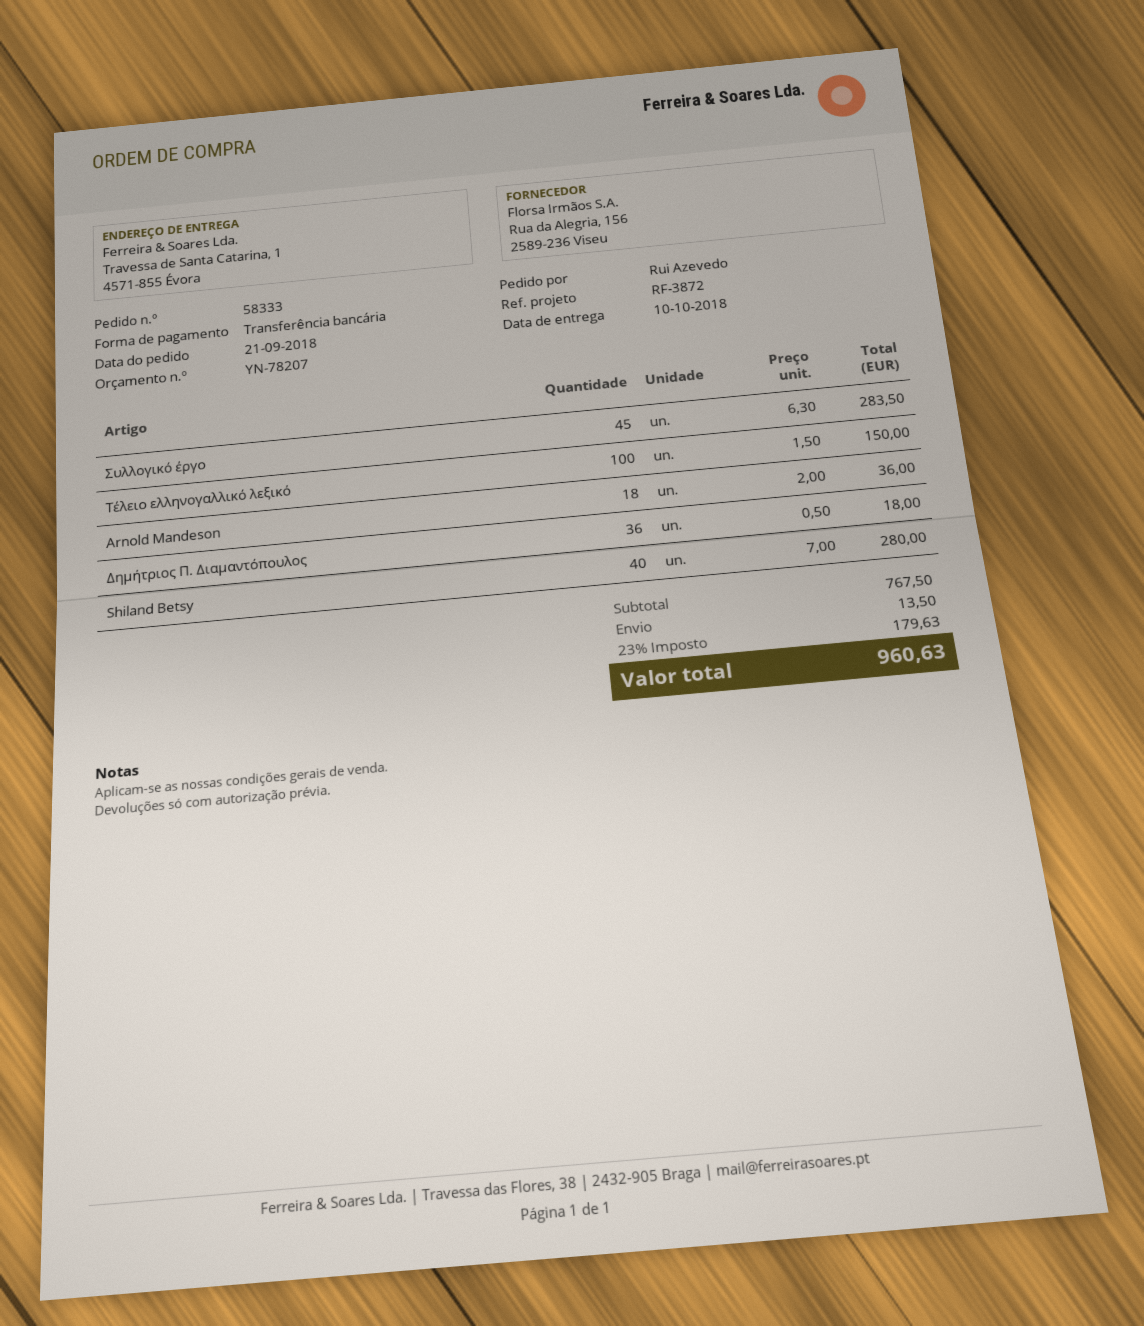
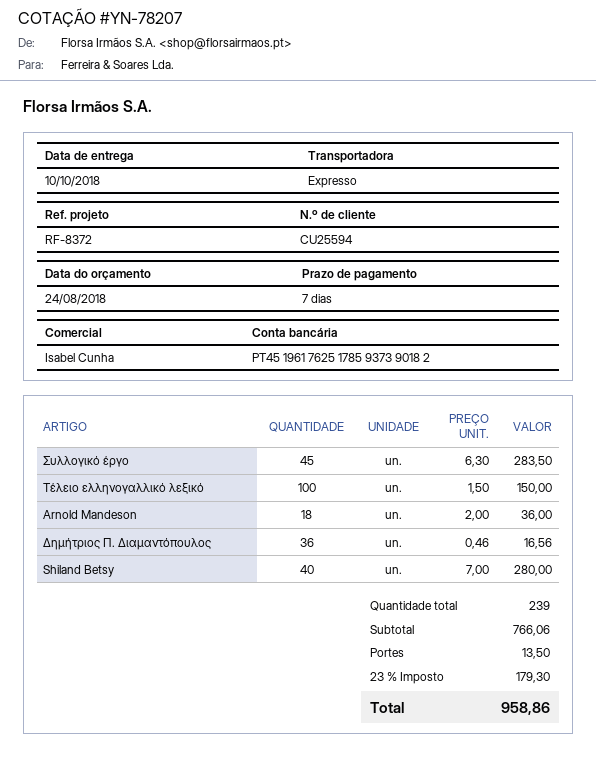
reference: RF-3872 -> RF-8372
Δημήτριος Π. Διαμαντόπουλος: 36 x 0.50 = 18.00 -> 36 x 0.46 = 16.56
subtotal: 767.50 -> 766.06
tax: 23% = 179.63 -> 23% = 179.30
total: 960.63 -> 958.86

